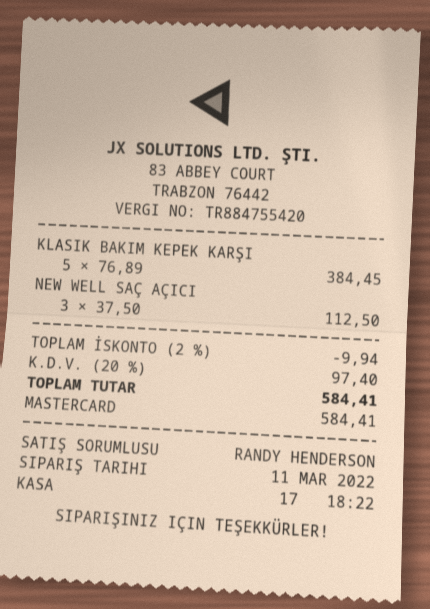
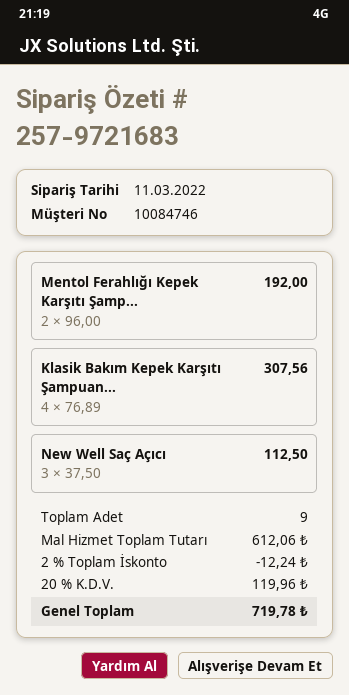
KLASIK BAKIM KEPEK KARŞI: 5 x 76.89 = 384.45 -> 4 x 76.89 = 307.56
Mentol Ferahlığı Kepek Karşıtı Şamp...: none -> 2 x 96.00 = 192.00
discount: 2% = 9.94 -> 2% = 12.24
tax: 20% = 97.40 -> 20% = 119.96
total: 584.41 -> 719.78

